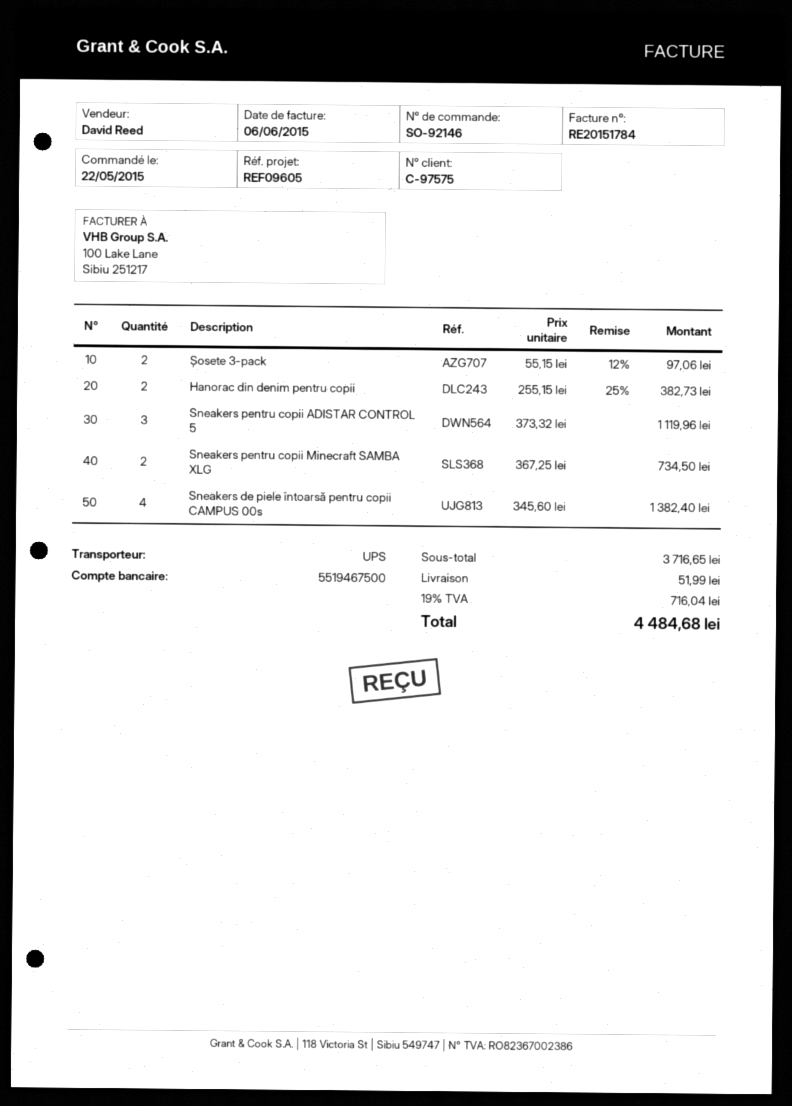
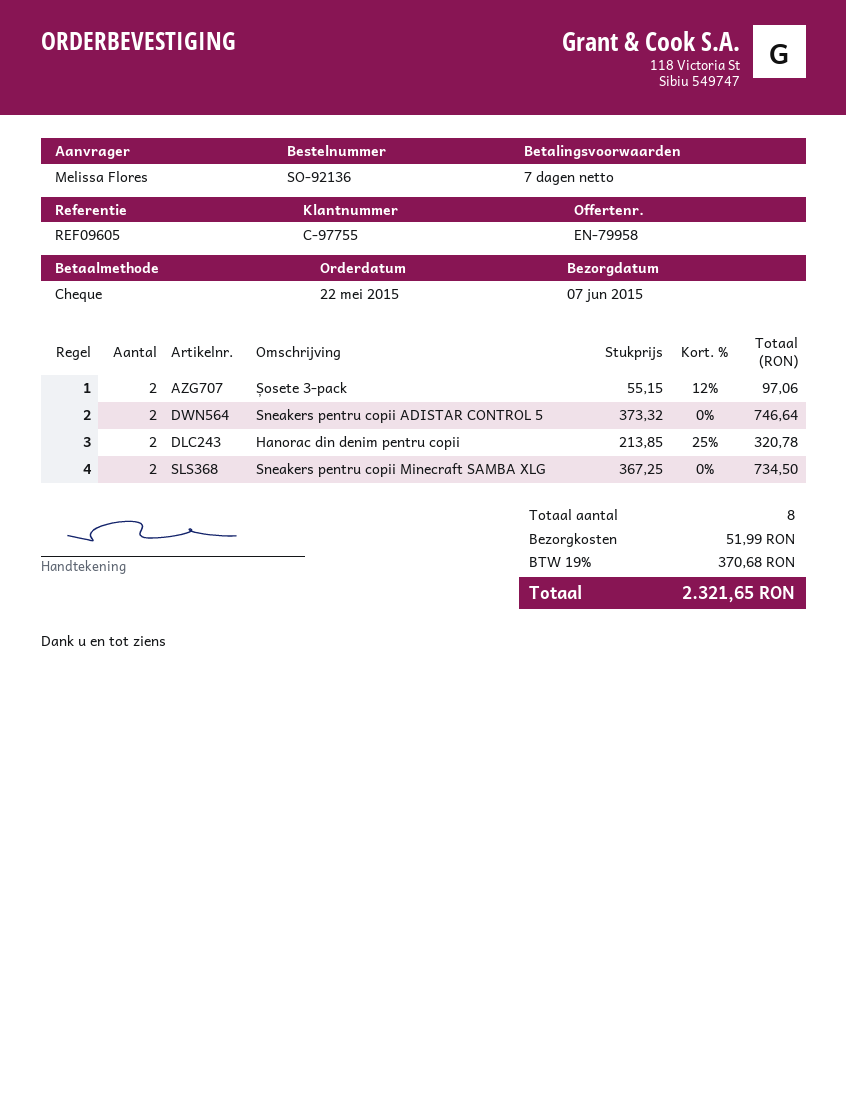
order number: SO-92146 -> SO-92136
customer number: C-97575 -> C-97755
Hanorac din denim pentru copii: 2 x 255.15 - 25% = 382.73 -> 2 x 213.85 - 25% = 320.78
Sneakers pentru copii ADISTAR CONTROL 5: 3 x 373.32 = 1119.96 -> 2 x 373.32 = 746.64
Sneakers de piele întoarsă pentru copii CAMPUS 00s: 4 x 345.60 = 1382.40 -> none
tax: 19% = 716.04 -> 19% = 370.68
total: 4484.68 -> 2321.65

